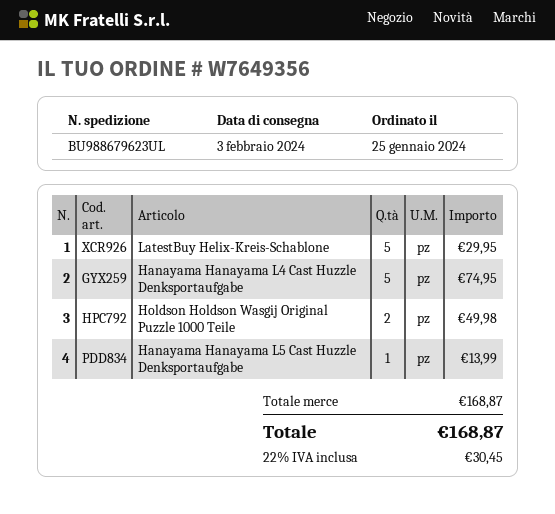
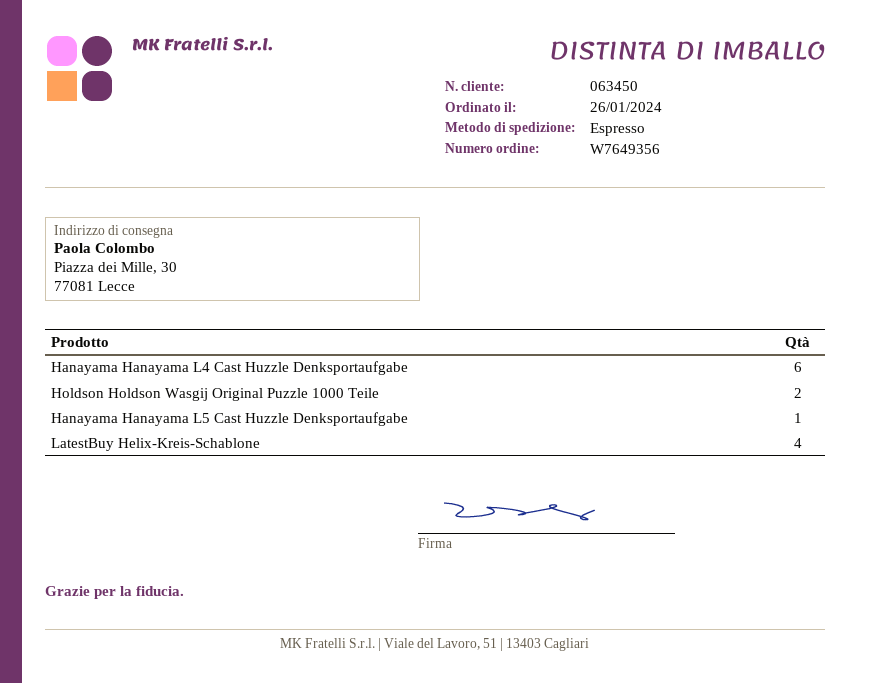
order date: 2024-01-25 -> 2024-01-26
LatestBuy Helix-Kreis-Schablone: 5 -> 4
Hanayama Hanayama L4 Cast Huzzle Denksportaufgabe: 5 -> 6

